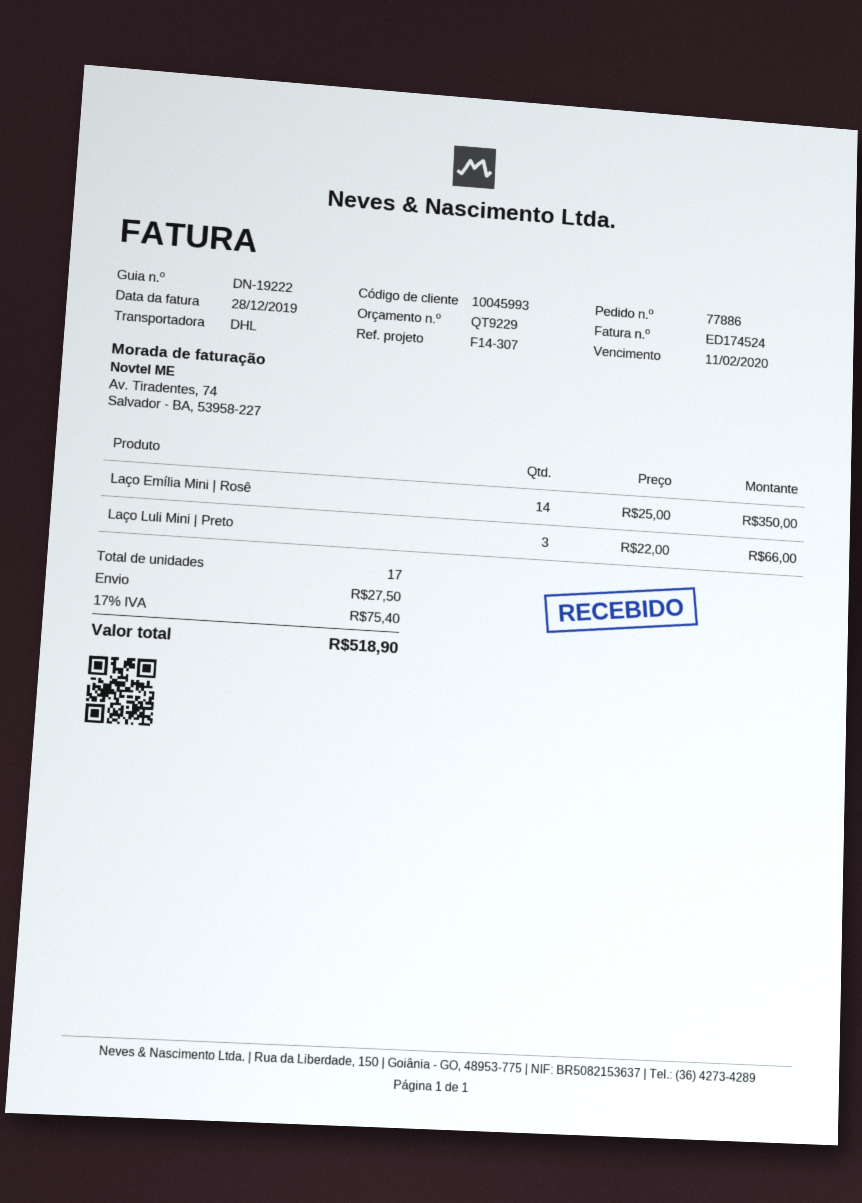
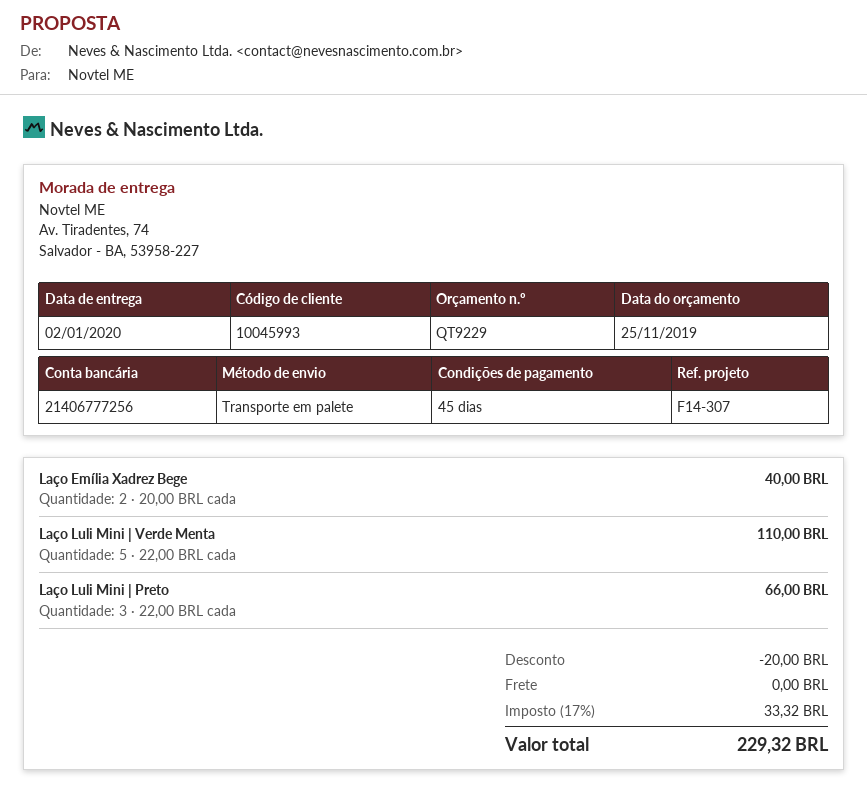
shipping method: DHL -> pallet freight
Laço Emília Mini | Rosê: 14 x 25.00 = 350.00 -> none
Laço Emília Xadrez Bege: none -> 2 x 20.00 = 40.00
Laço Luli Mini | Verde Menta: none -> 5 x 22.00 = 110.00
discount: none -> 20.00
shipping: 27.50 -> 0.00
tax: 17% = 75.40 -> 17% = 33.32
total: 518.90 -> 229.32

